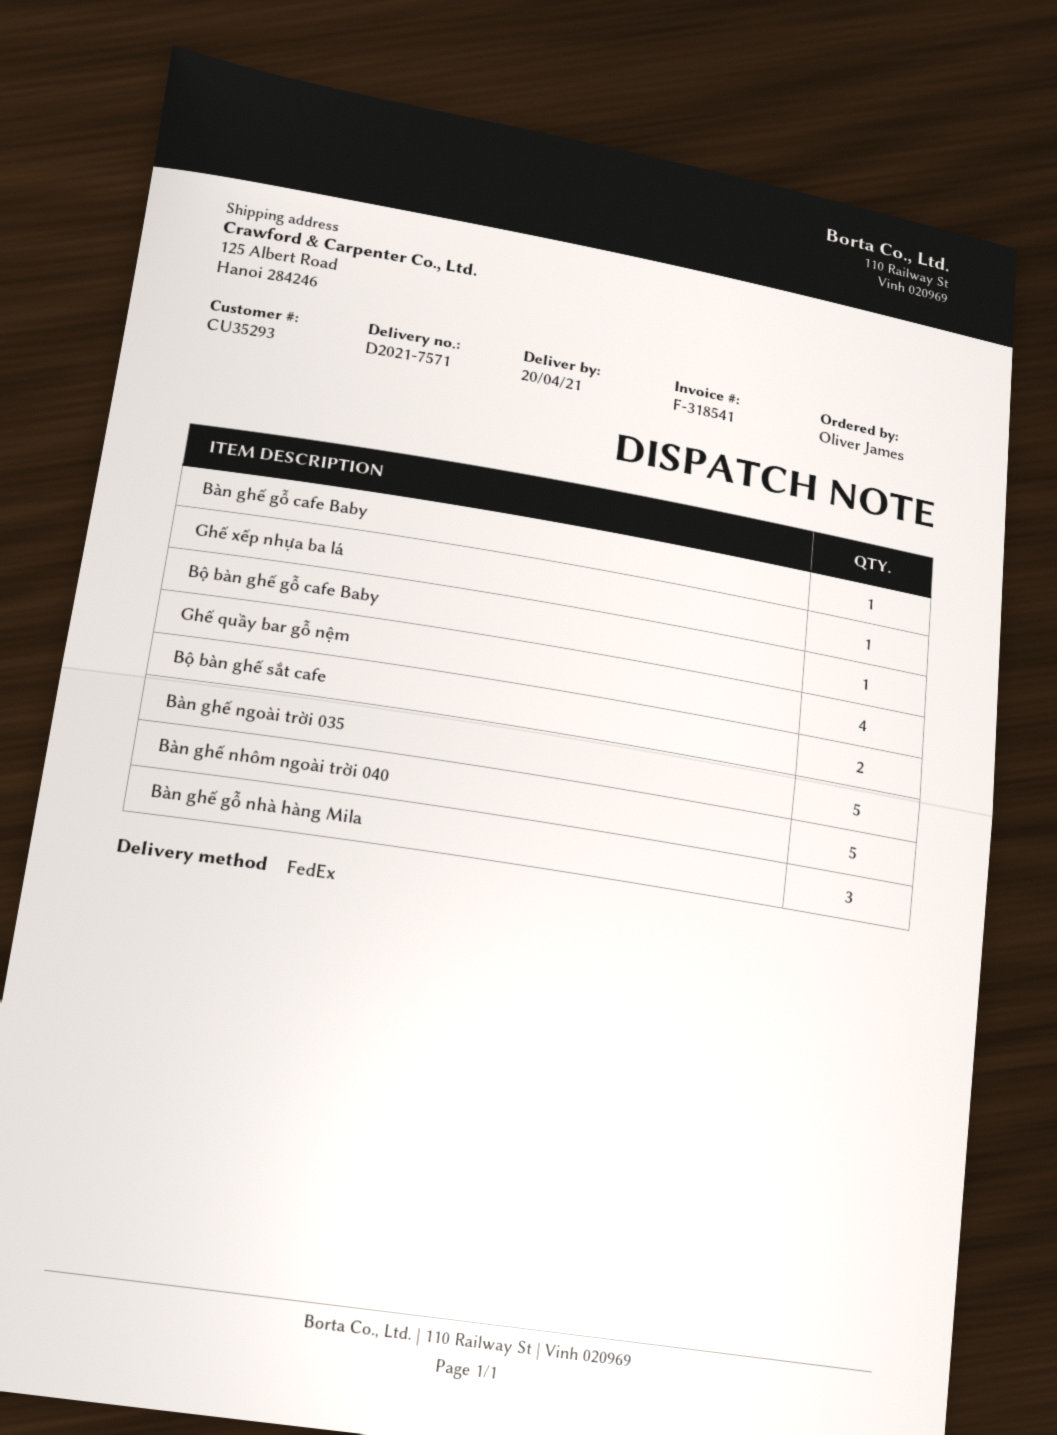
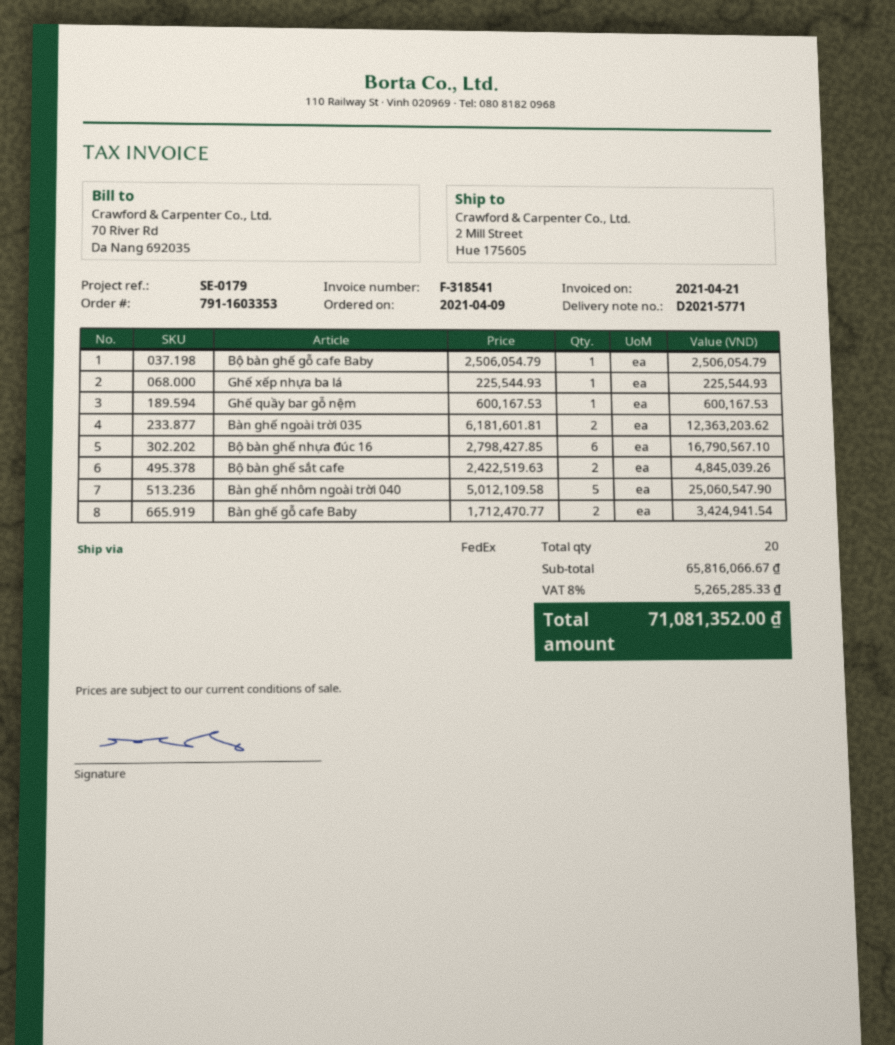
delivery note number: D2021-7571 -> D2021-5771
ship to: 125 Albert Road, Hanoi 284246 -> 2 Mill Street, Hue 175605
Bàn ghế gỗ cafe Baby: 1 -> 2
Ghế quầy bar gỗ nệm: 4 -> 1
Bàn ghế ngoài trời 035: 5 -> 2
Bàn ghế gỗ nhà hàng Mila: 3 -> none
Bộ bàn ghế nhựa đúc 16: none -> 6

